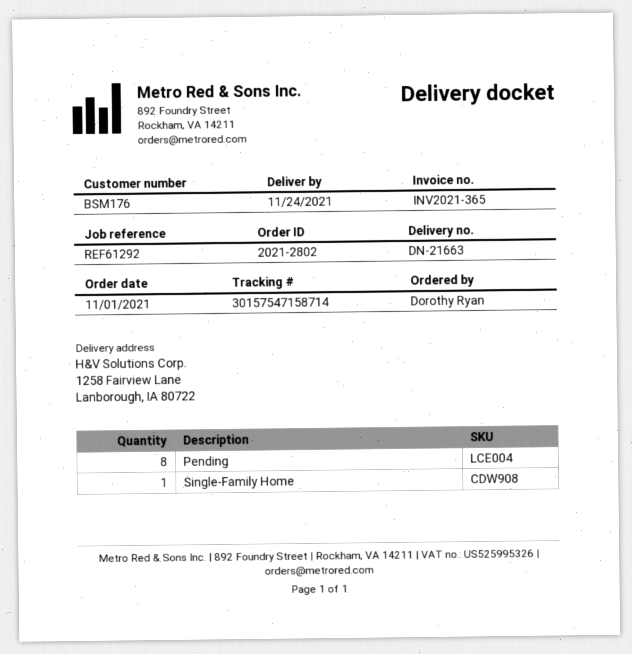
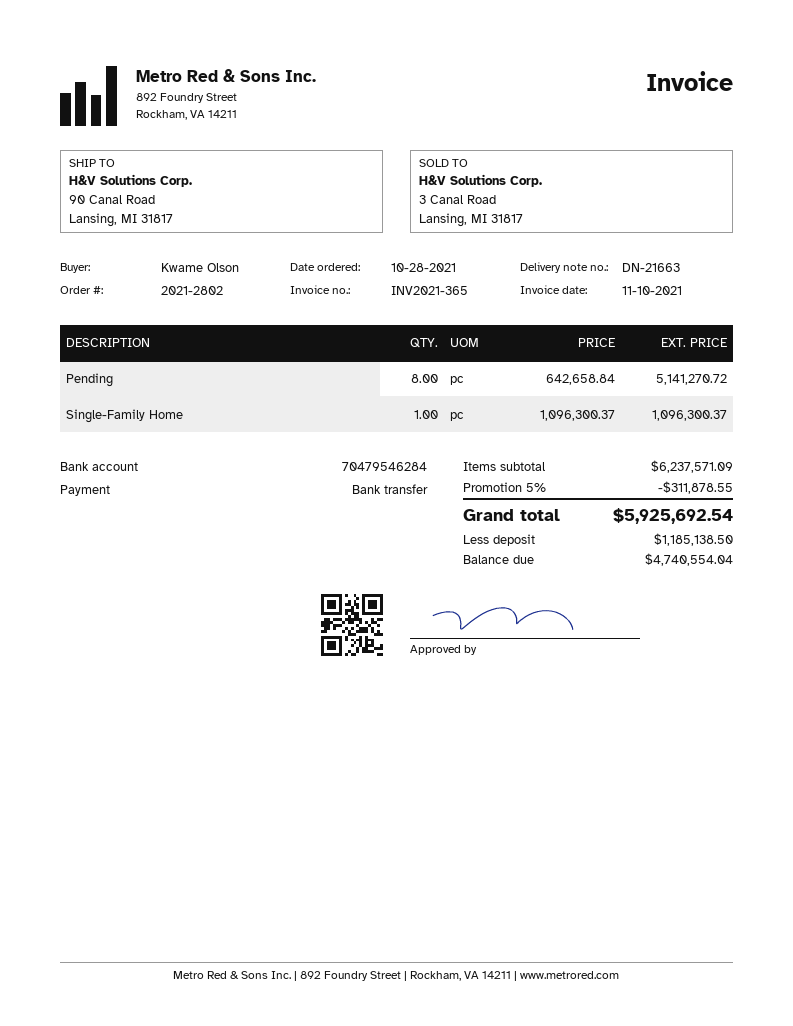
order date: 2021-11-01 -> 2021-10-28
ordered by: Dorothy Ryan -> Kwame Olson
ship to: 1258 Fairview Lane, Lanborough, IA 80722 -> 90 Canal Road, Lansing, MI 31817

